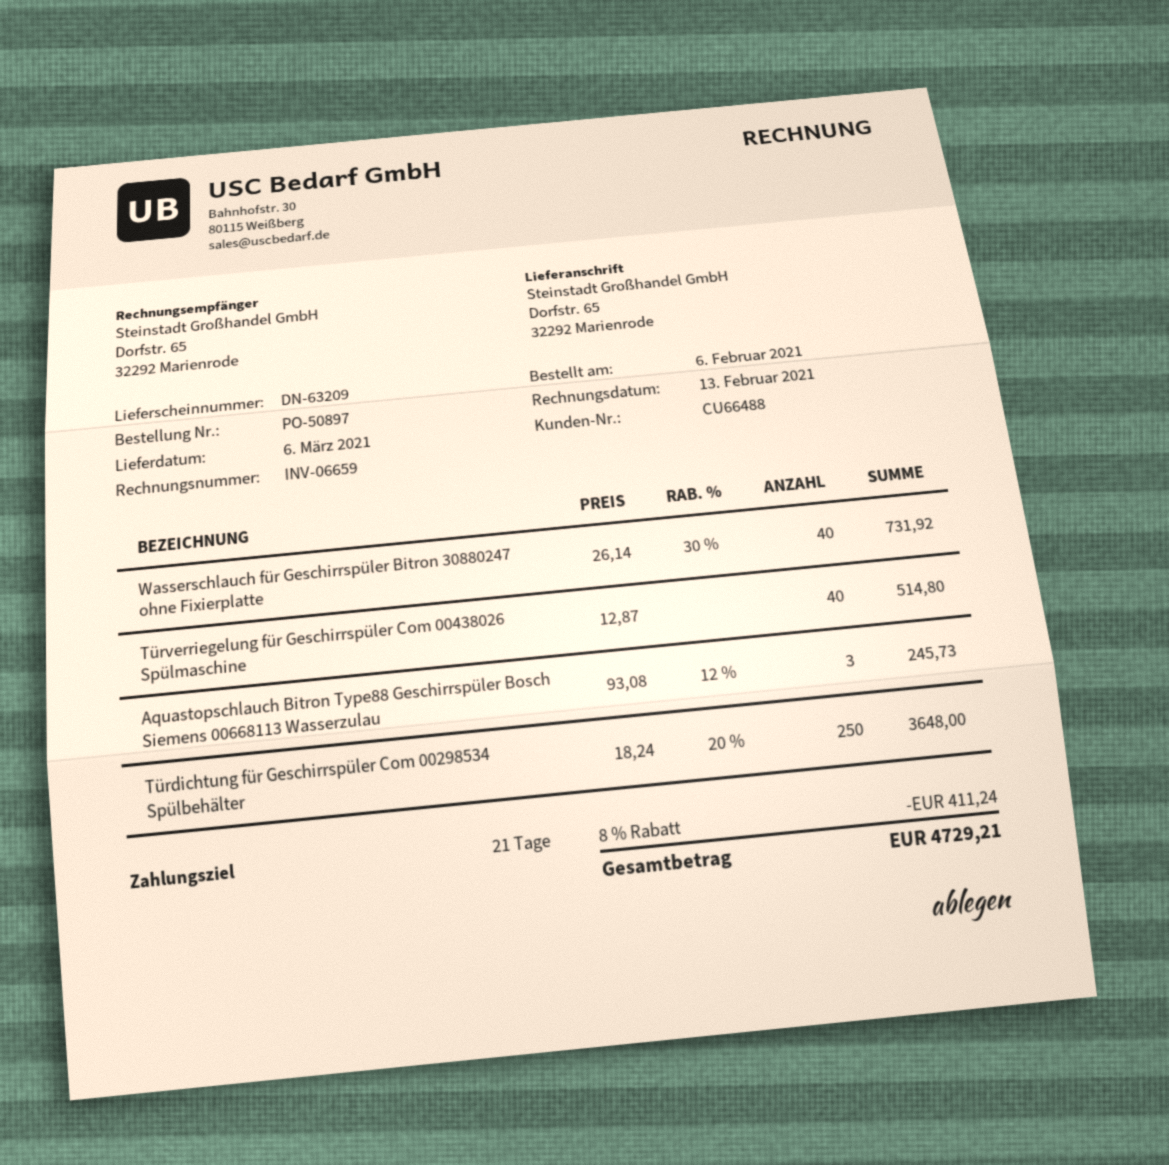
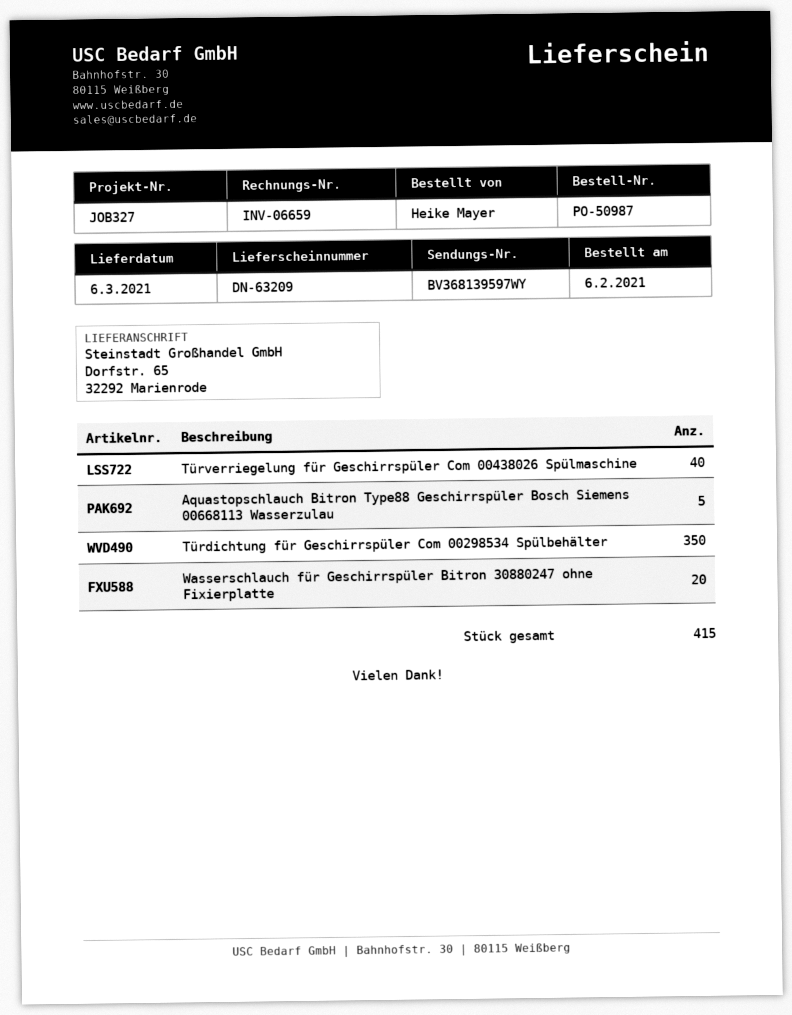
order number: PO-50897 -> PO-50987
Wasserschlauch für Geschirrspüler Bitron 30880247 ohne Fixierplatte: 40 -> 20
Aquastopschlauch Bitron Type88 Geschirrspüler Bosch Siemens 00668113 Wasserzulau: 3 -> 5
Türdichtung für Geschirrspüler Com 00298534 Spülbehälter: 250 -> 350

